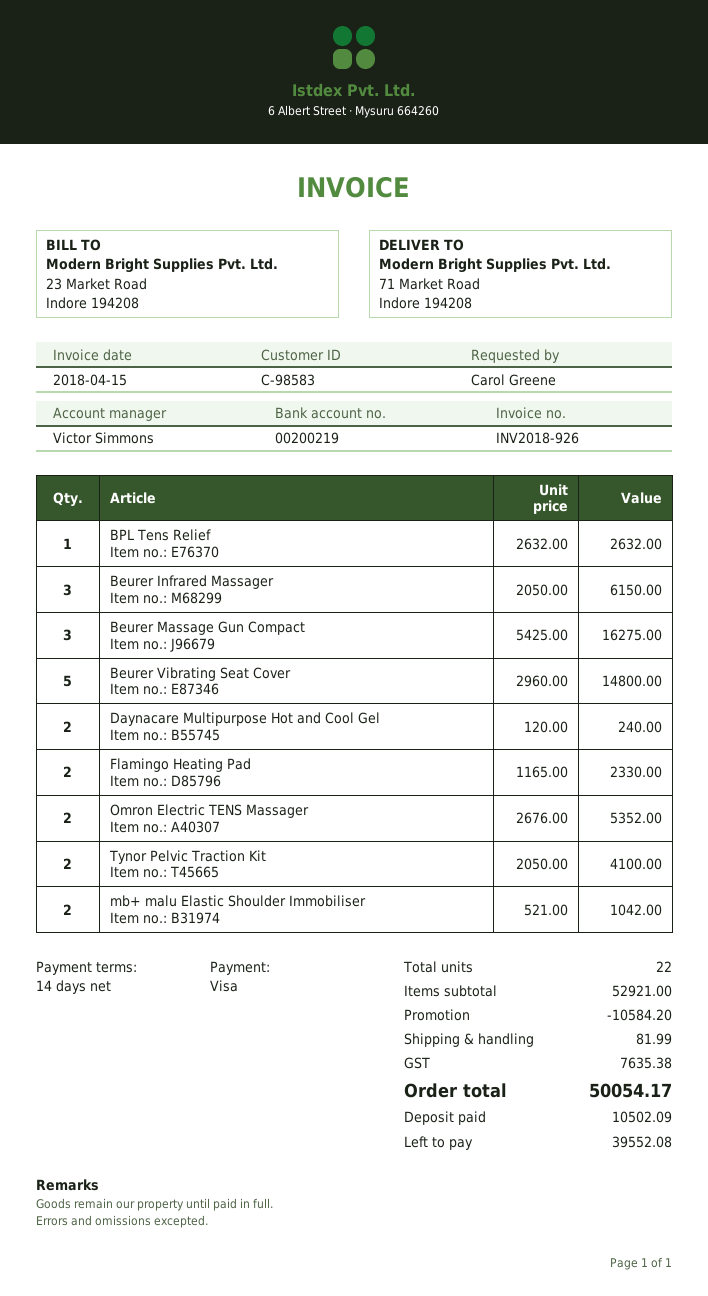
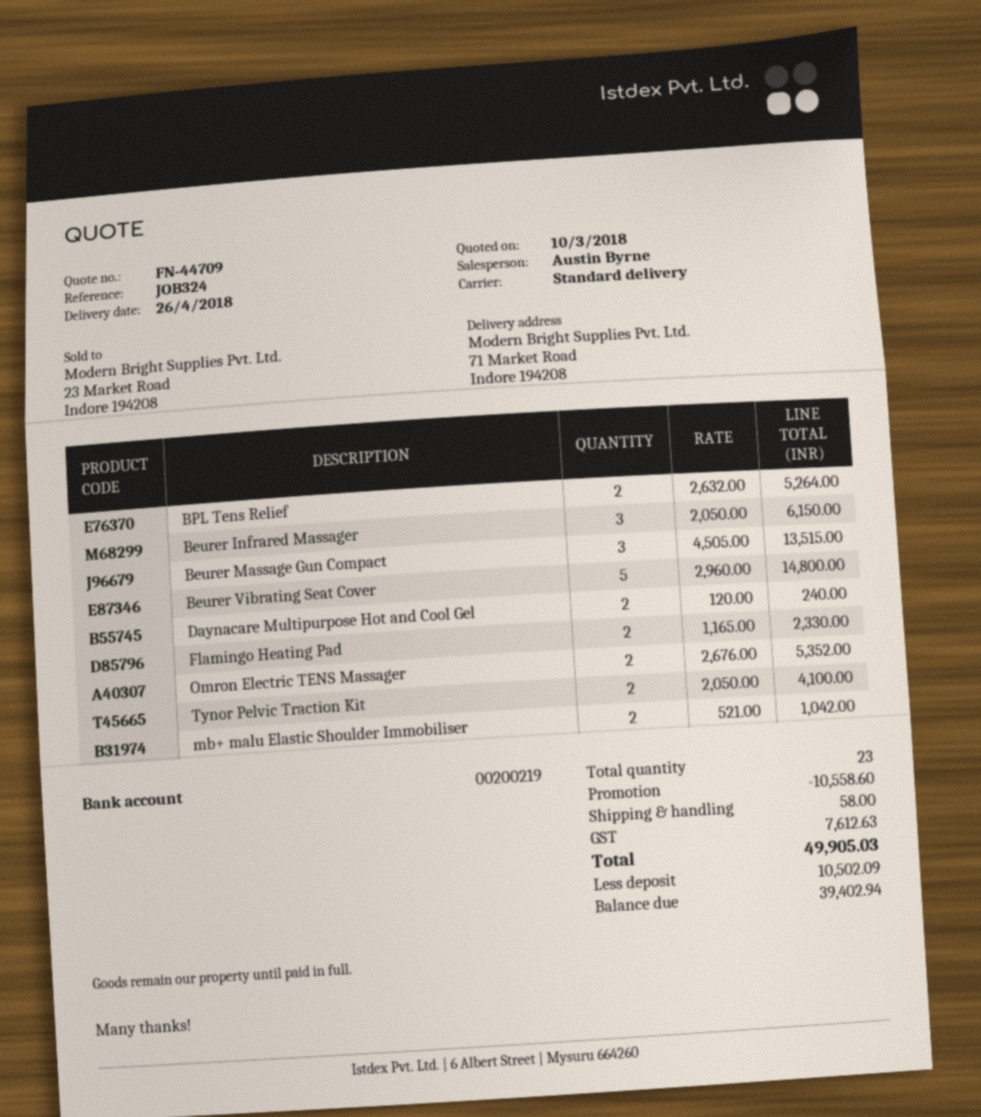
sales rep: Victor Simmons -> Austin Byrne
BPL Tens Relief: 1 x 2632.00 = 2632.00 -> 2 x 2632.00 = 5264.00
Beurer Massage Gun Compact: 3 x 5425.00 = 16275.00 -> 3 x 4505.00 = 13515.00
total quantity: 22 -> 23
discount: 10584.20 -> 10558.60
shipping: 81.99 -> 58.00
tax: 7635.38 -> 7612.63
total: 50054.17 -> 49905.03
balance: 39552.08 -> 39402.94

